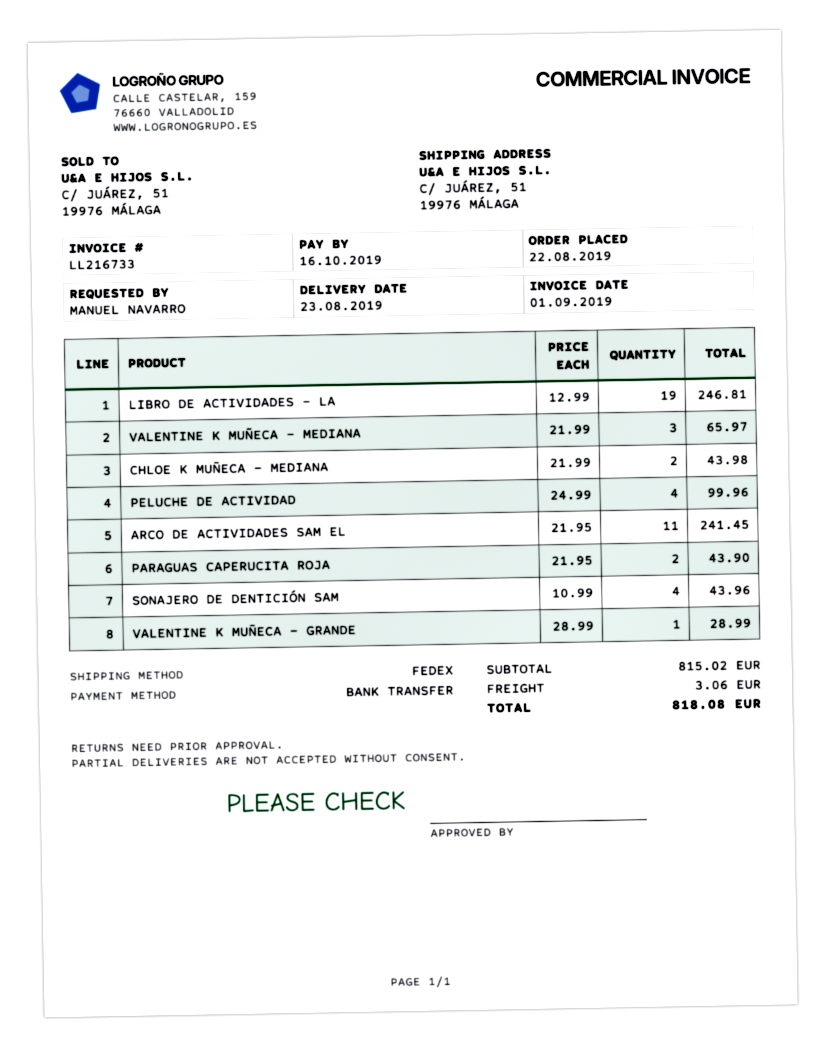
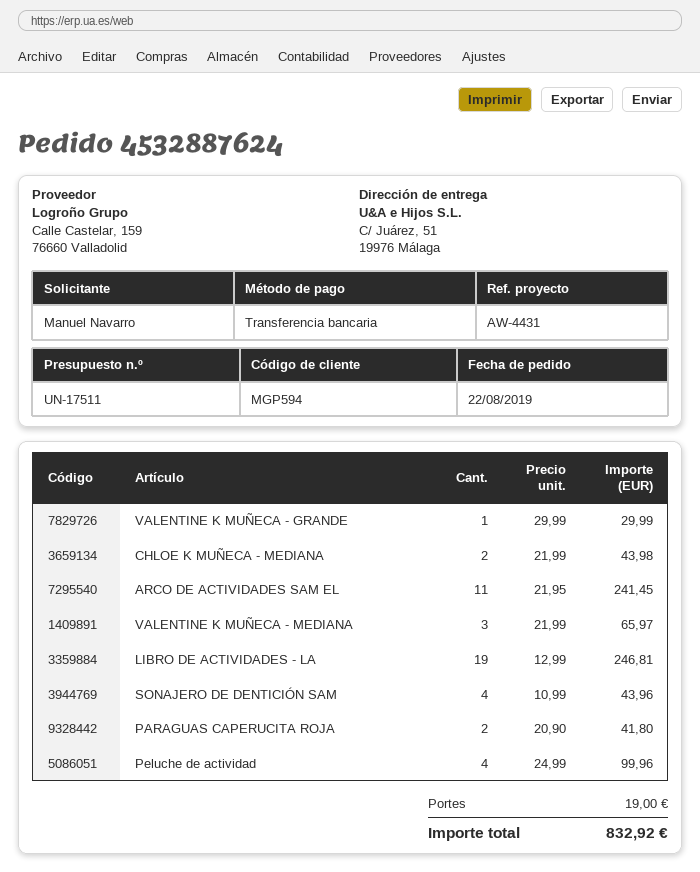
PARAGUAS CAPERUCITA ROJA: 2 x 21.95 = 43.90 -> 2 x 20.90 = 41.80
VALENTINE K MUÑECA - GRANDE: 1 x 28.99 = 28.99 -> 1 x 29.99 = 29.99
shipping: 3.06 -> 19.00
total: 818.08 -> 832.92

